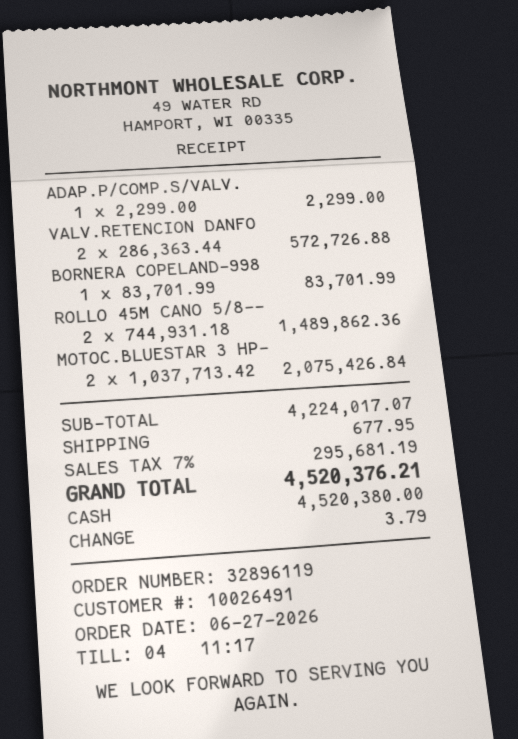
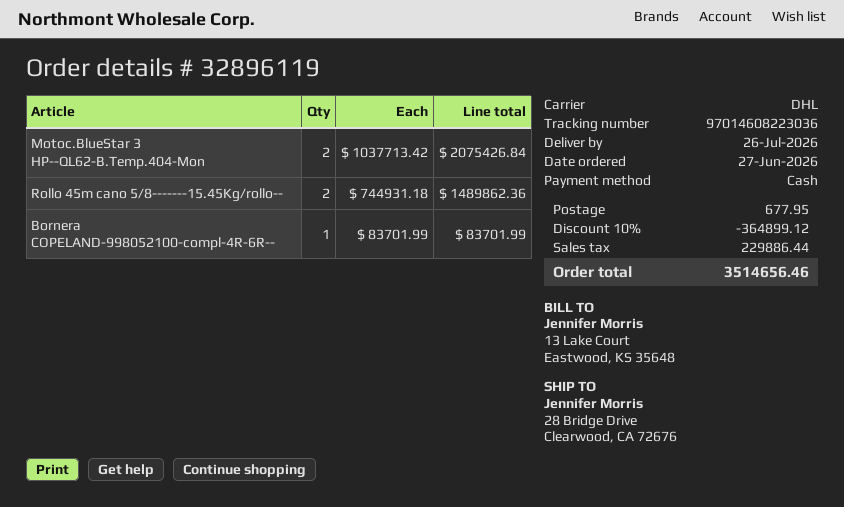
ADAP.P/COMP.S/VALV.: 1 x 2299.00 = 2299.00 -> none
VALV.RETENCION DANFO: 2 x 286363.44 = 572726.88 -> none
discount: none -> 10% = 364899.12
tax: 295681.19 -> 229886.44
total: 4520376.21 -> 3514656.46

